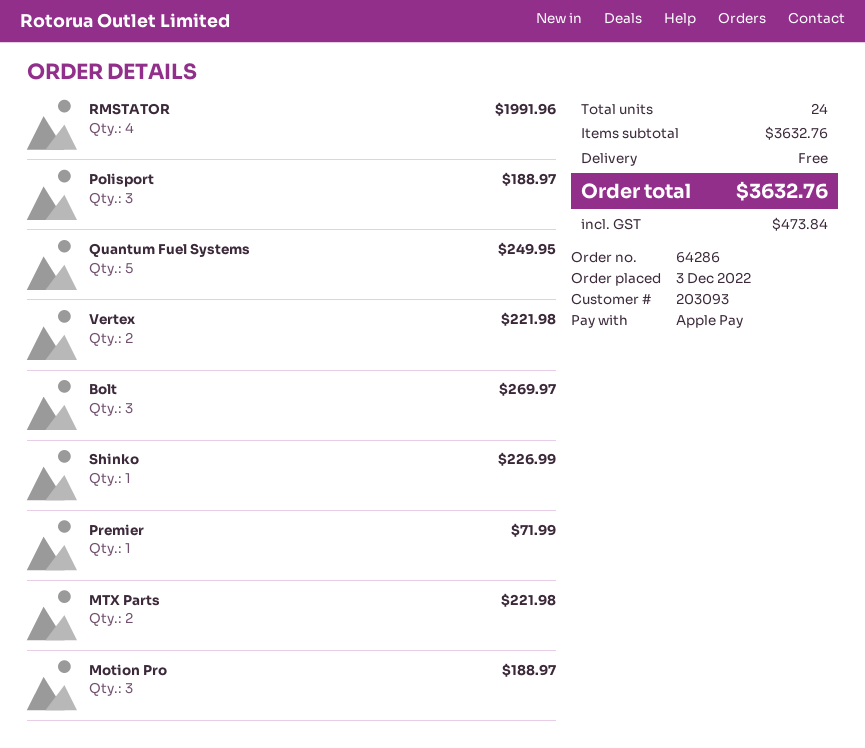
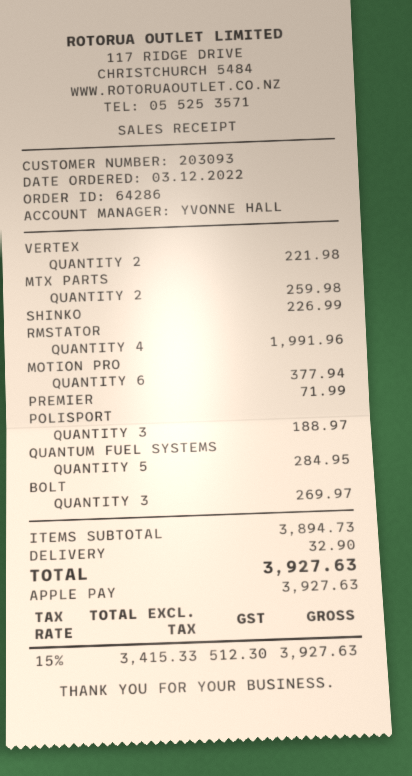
Quantum Fuel Systems: 5 for 249.95 -> 5 for 284.95
MTX Parts: 2 for 221.98 -> 2 for 259.98
Motion Pro: 3 for 188.97 -> 6 for 377.94
subtotal: 3632.76 -> 3894.73
shipping: 0.00 -> 32.90
tax: 473.84 -> 512.30
total: 3632.76 -> 3927.63

